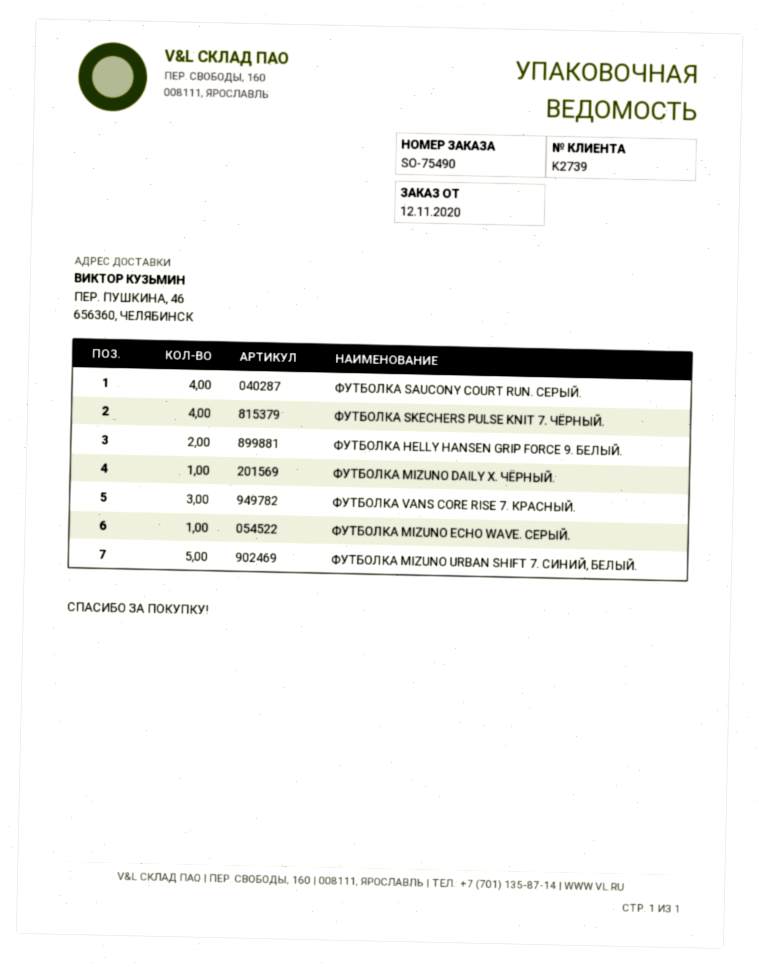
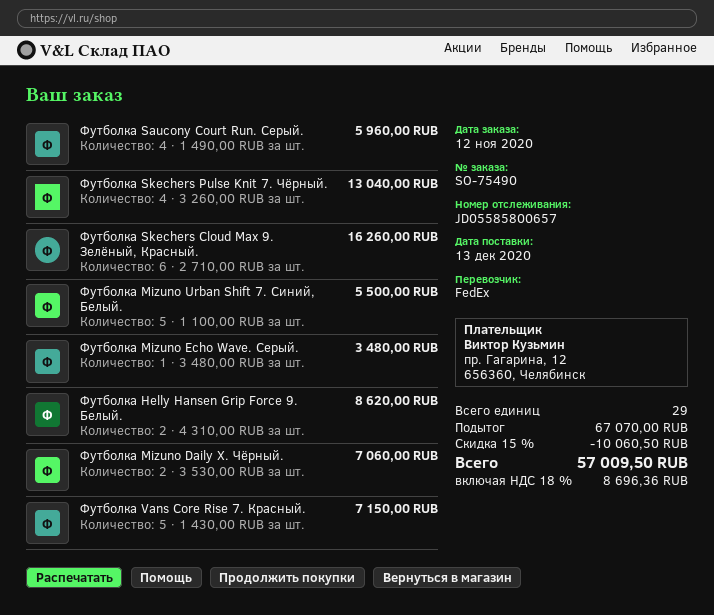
ФУТБОЛКА MIZUNO DAILY X. ЧЁРНЫЙ.: 1 -> 2
ФУТБОЛКА VANS CORE RISE 7. КРАСНЫЙ.: 3 -> 5
Футболка Skechers Cloud Max 9. Зелёный, Красный.: none -> 6

